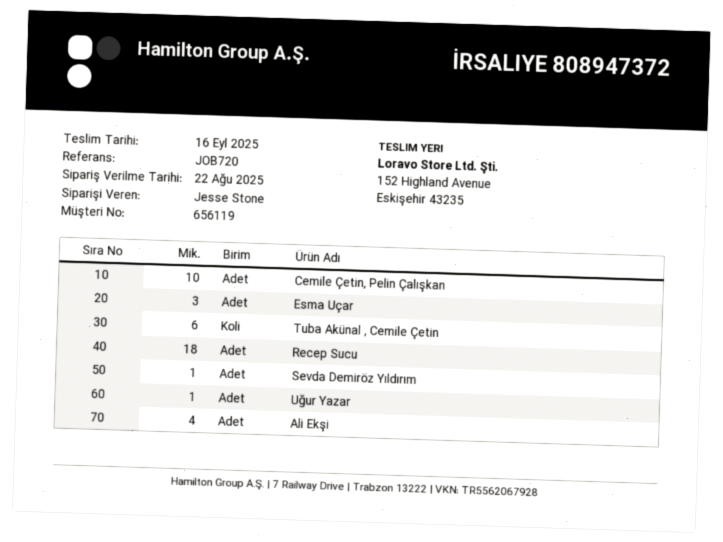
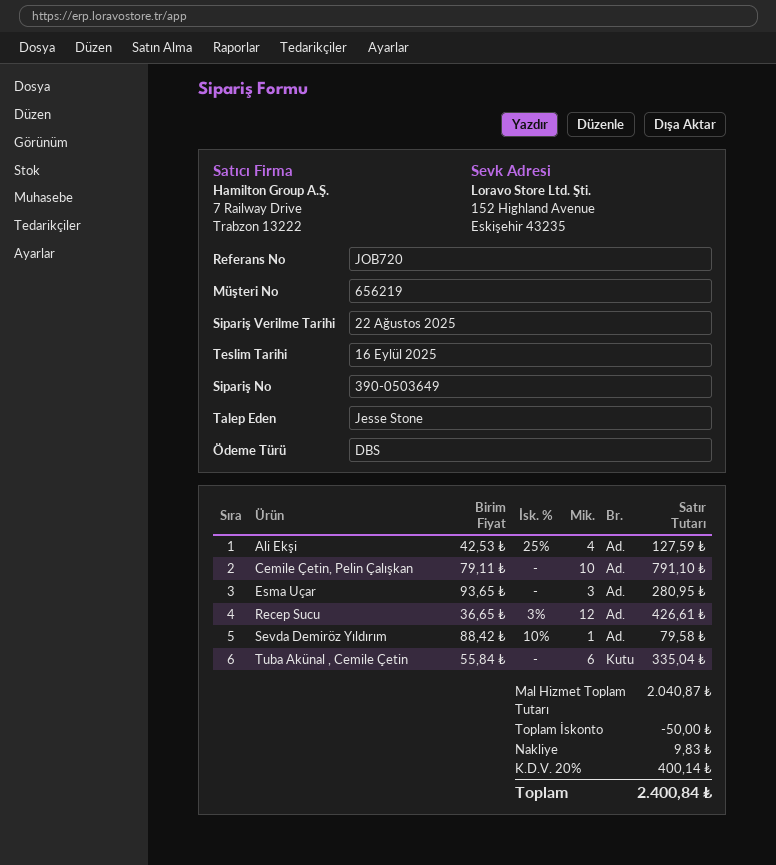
customer number: 656119 -> 656219
Recep Sucu: 18 -> 12
Uğur Yazar: 1 -> none

